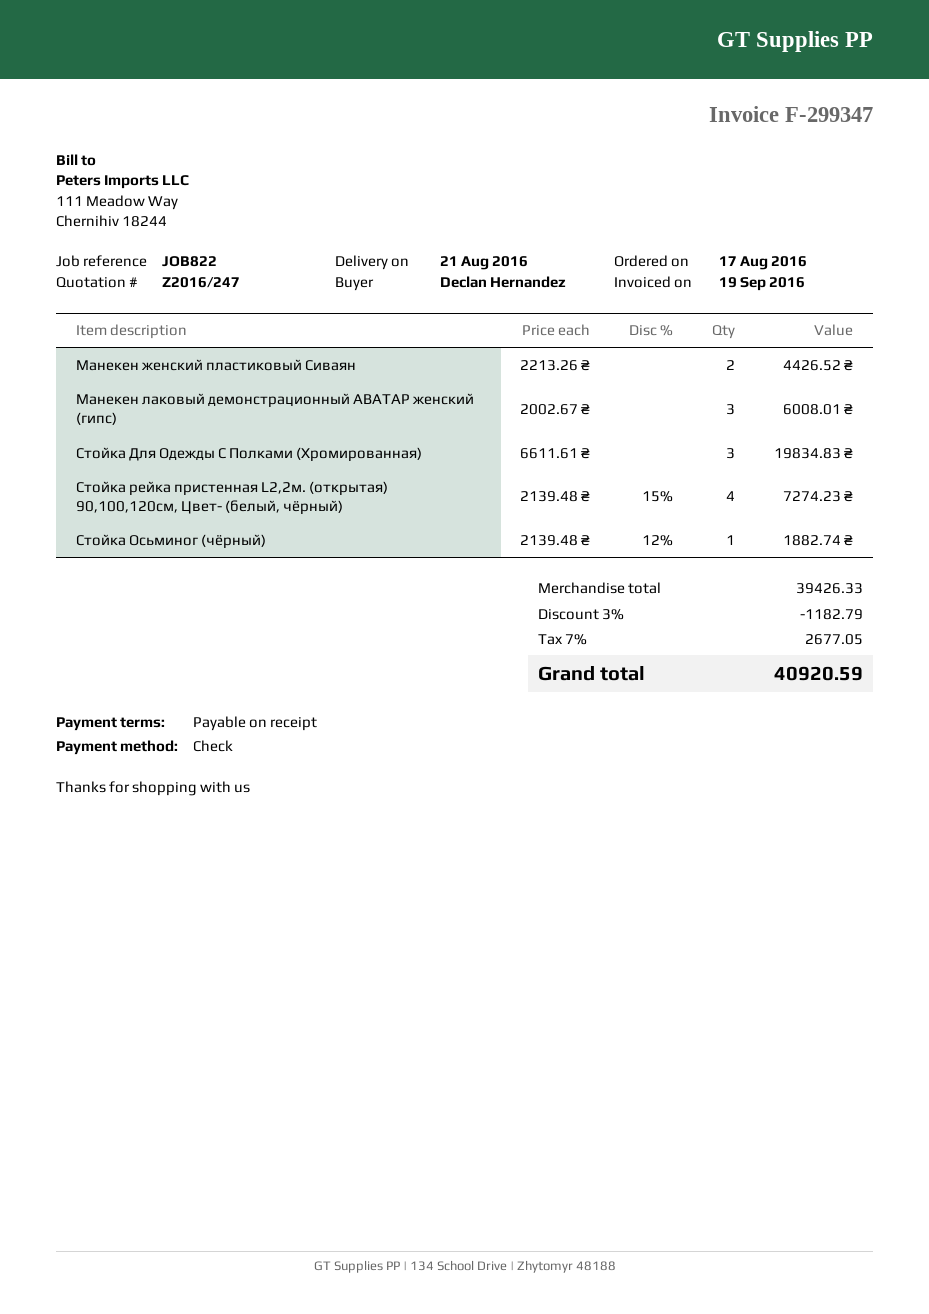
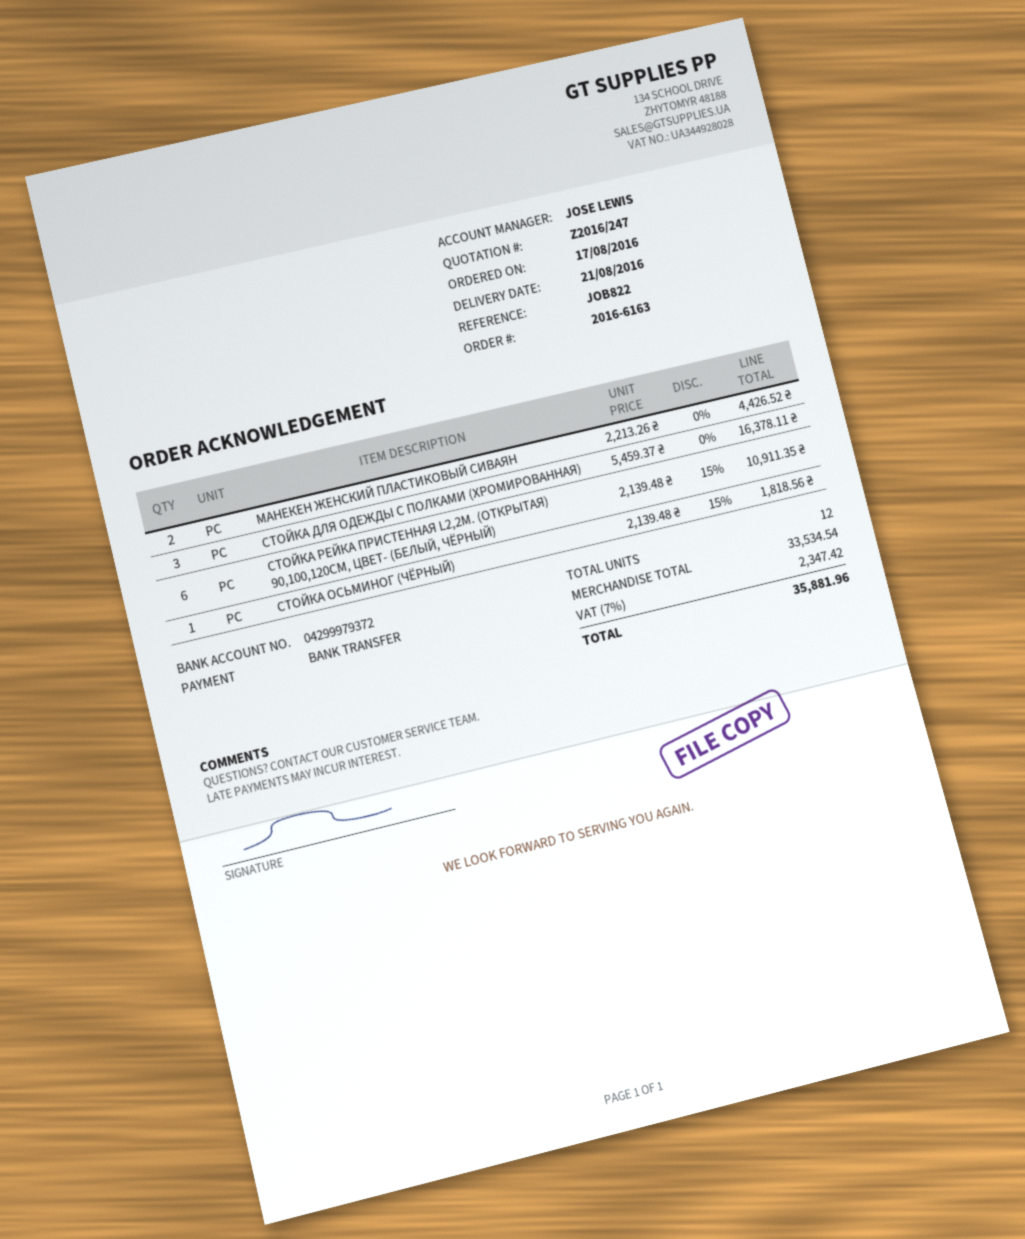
payment method: cheque -> bank transfer
Манекен лаковый демонстрационный АВАТАР женский (гипс): 3 x 2002.67 = 6008.01 -> none
Стойка Для Одежды С Полками (Хромированная): 3 x 6611.61 = 19834.83 -> 3 x 5459.37 = 16378.11
Стойка рейка пристенная L2,2м. (открытая) 90,100,120см, Цвет- (белый, чёрный): 4 x 2139.48 - 15% = 7274.23 -> 6 x 2139.48 - 15% = 10911.35
Стойка Осьминог (чёрный): 1 x 2139.48 - 12% = 1882.74 -> 1 x 2139.48 - 15% = 1818.56
subtotal: 39426.33 -> 33534.54
discount: 3% = 1182.79 -> none
tax: 7% = 2677.05 -> 7% = 2347.42
total: 40920.59 -> 35881.96

